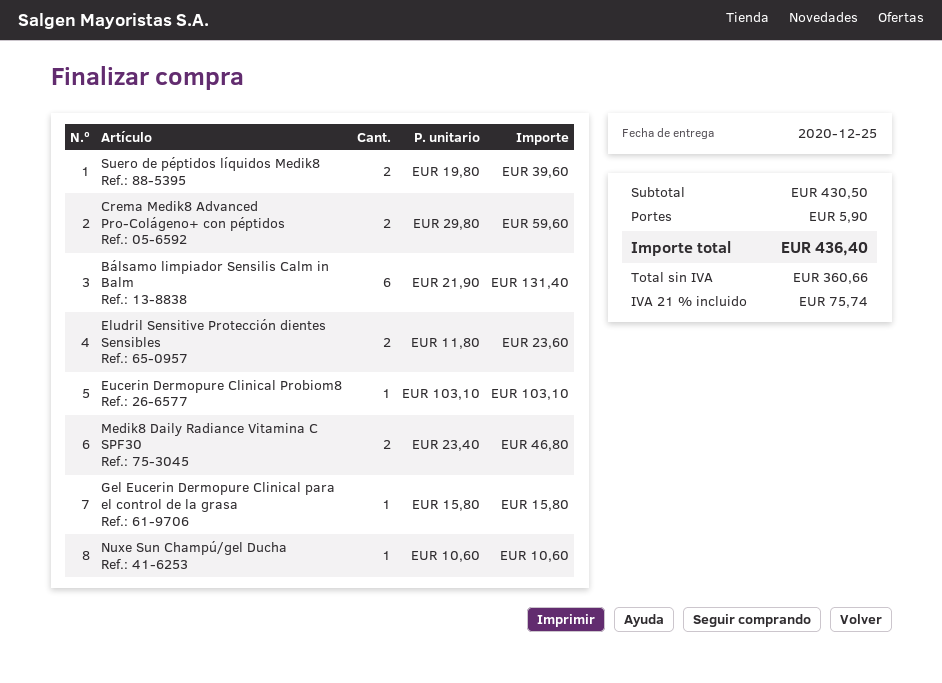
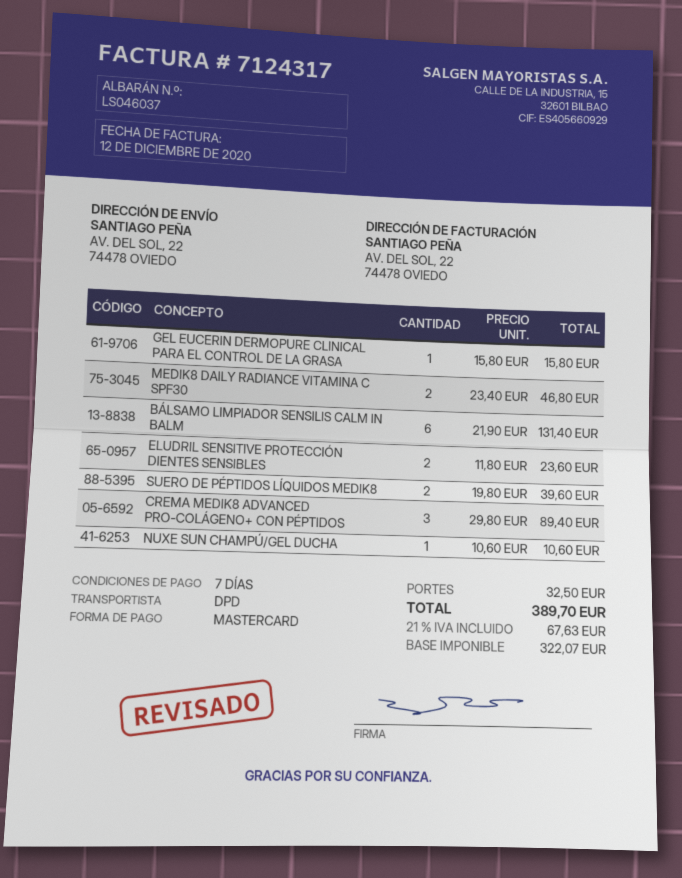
Crema Medik8 Advanced Pro-Colágeno+ con péptidos: 2 x 29.80 = 59.60 -> 3 x 29.80 = 89.40
Eucerin Dermopure Clinical Probiom8: 1 x 103.10 = 103.10 -> none
shipping: 5.90 -> 32.50
net: 360.66 -> 322.07
tax: 21% = 75.74 -> 21% = 67.63
total: 436.40 -> 389.70

